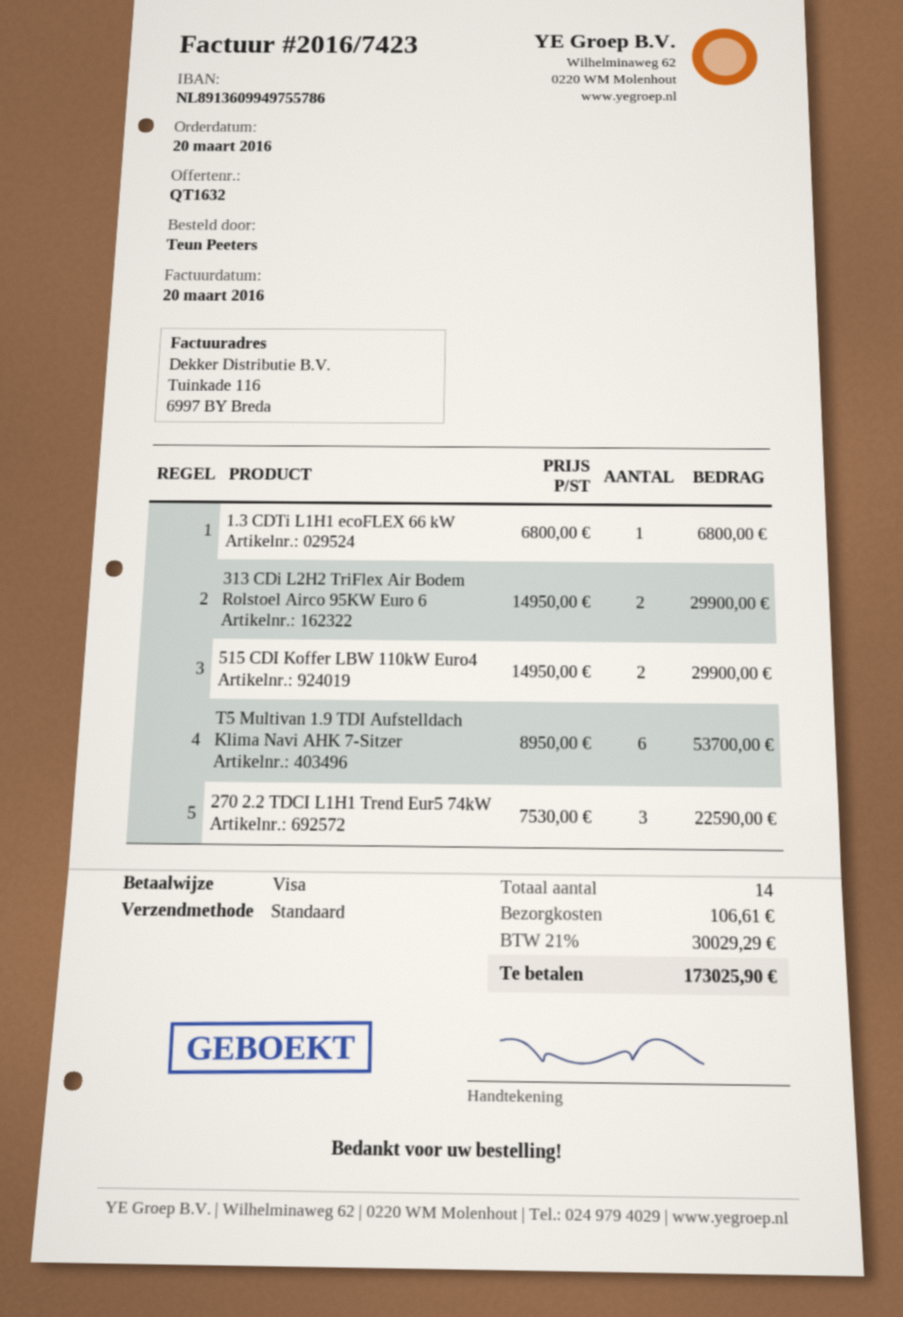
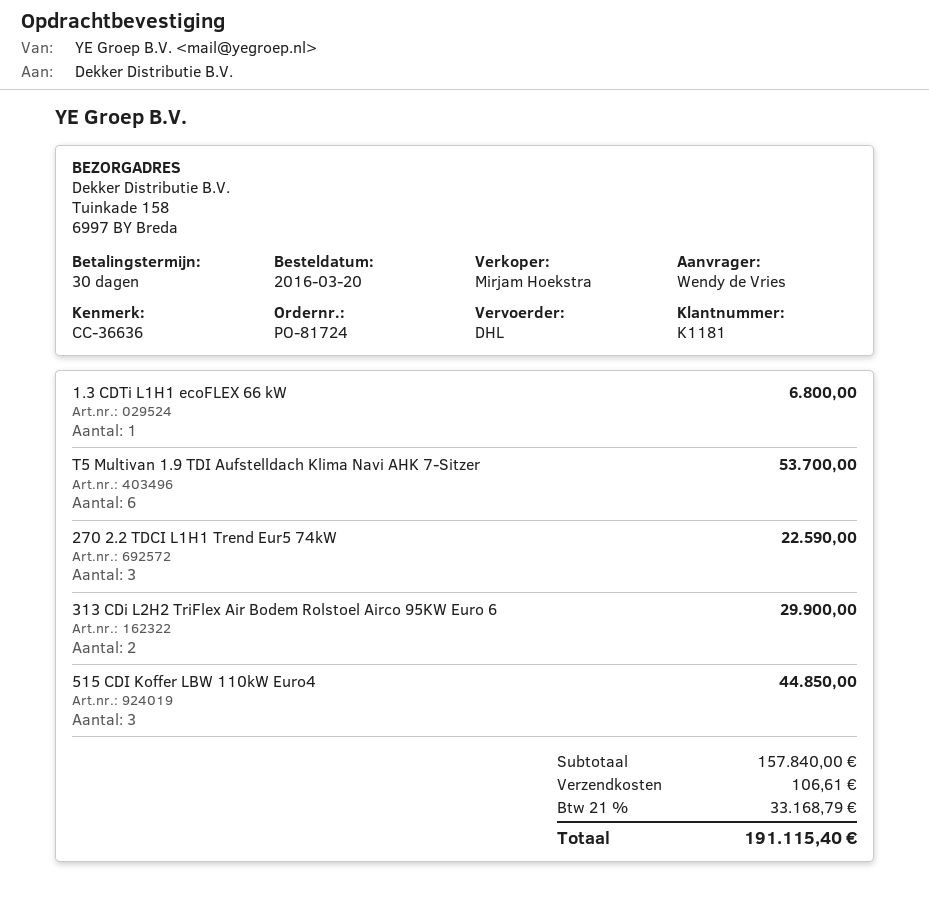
ordered by: Teun Peeters -> Wendy de Vries
shipping method: standard -> DHL
515 CDI Koffer LBW 110kW Euro4: 2 for 29900.00 -> 3 for 44850.00
tax: 21% = 30029.29 -> 21% = 33168.79
total: 173025.90 -> 191115.40

